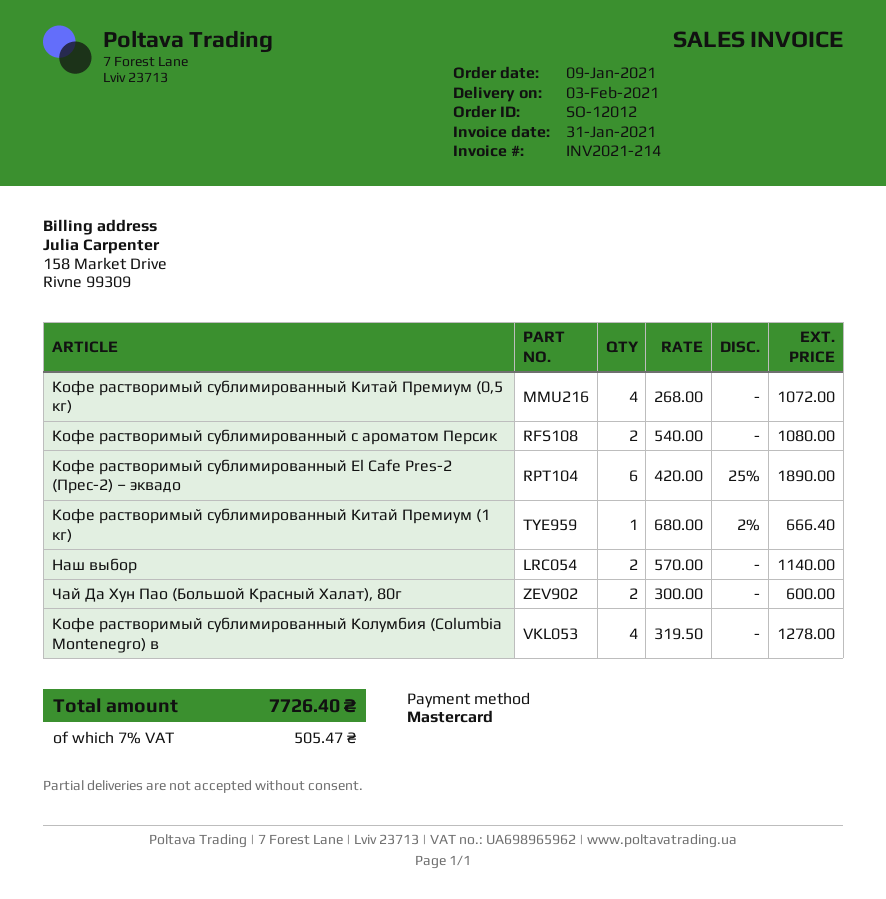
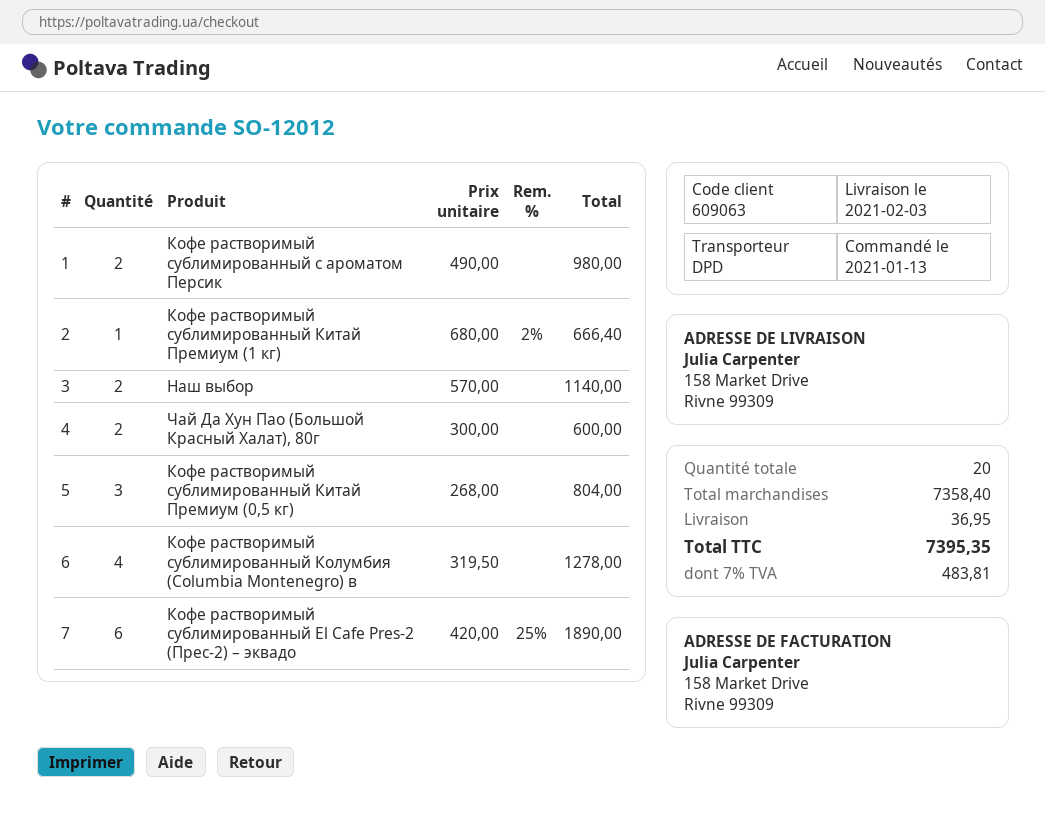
order date: 2021-01-09 -> 2021-01-13
Кофе растворимый сублимированный Китай Премиум (0,5 кг): 4 x 268.00 = 1072.00 -> 3 x 268.00 = 804.00
Кофе растворимый сублимированный с ароматом Персик: 2 x 540.00 = 1080.00 -> 2 x 490.00 = 980.00
shipping: none -> 36.95
tax: 7% = 505.47 -> 7% = 483.81
total: 7726.40 -> 7395.35

